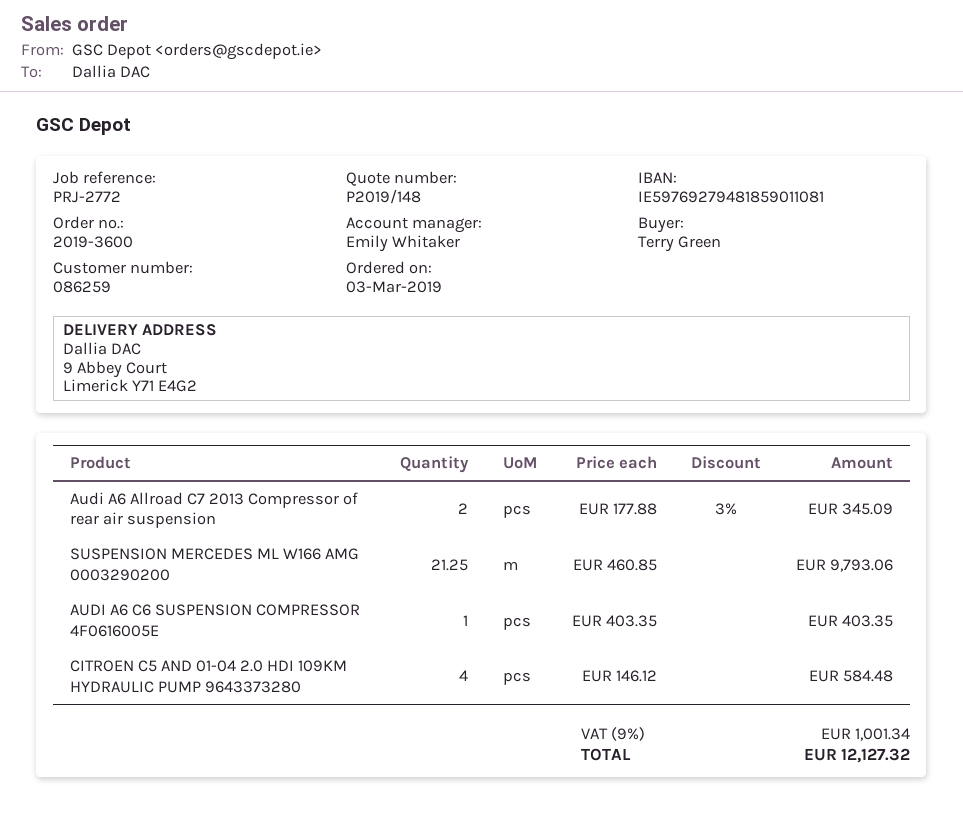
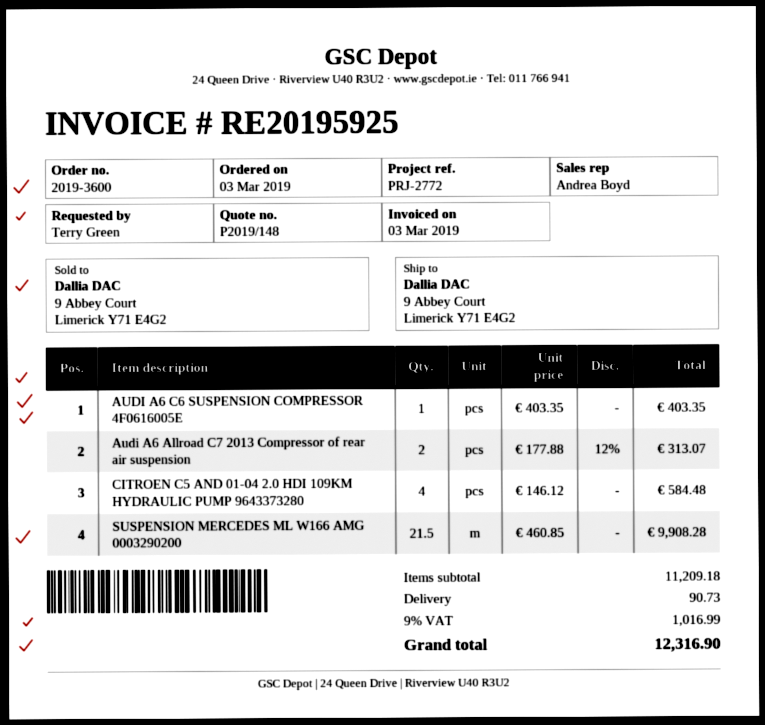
sales rep: Emily Whitaker -> Andrea Boyd
Audi A6 Allroad C7 2013 Compressor of rear air suspension: 2 x 177.88 - 3% = 345.09 -> 2 x 177.88 - 12% = 313.07
SUSPENSION MERCEDES ML W166 AMG 0003290200: 21.25 x 460.85 = 9793.06 -> 21.5 x 460.85 = 9908.28
shipping: none -> 90.73
tax: 9% = 1001.34 -> 9% = 1016.99
total: 12127.32 -> 12316.90

